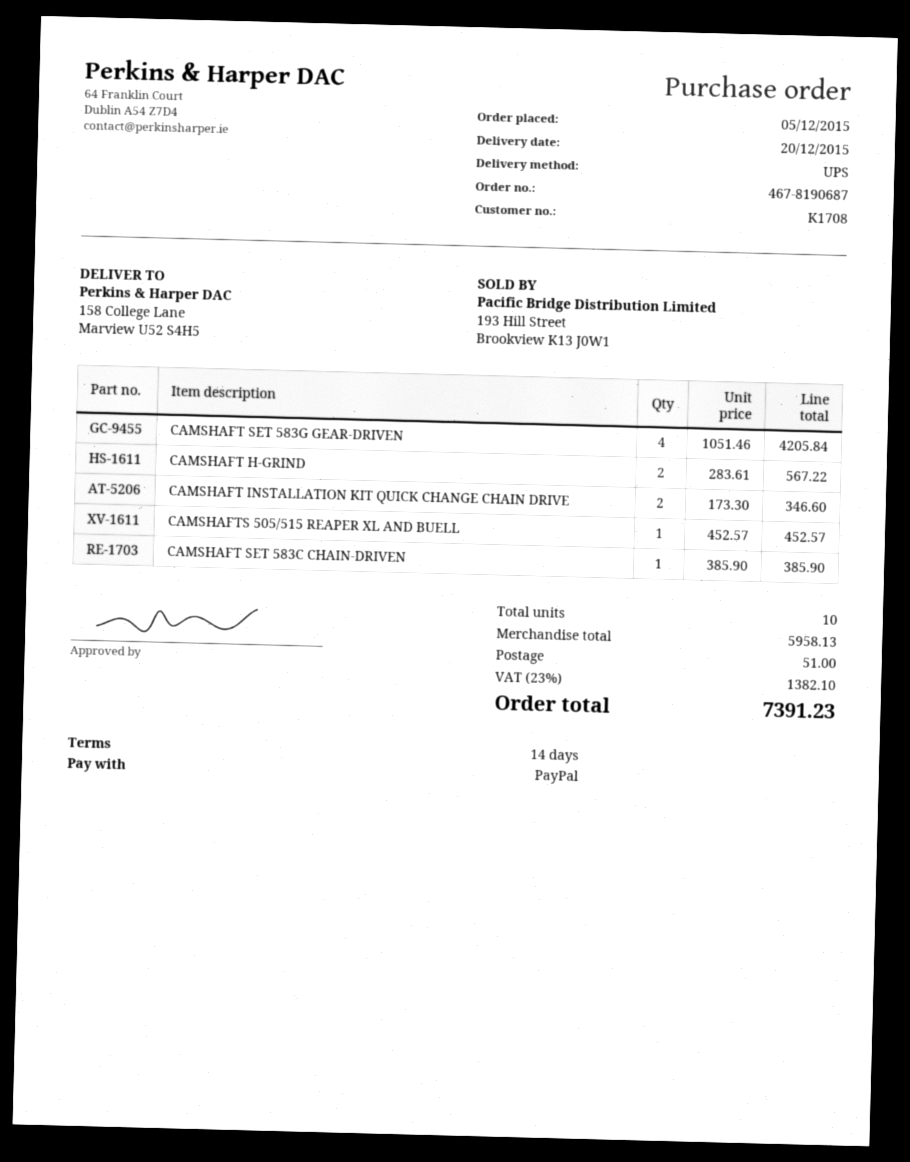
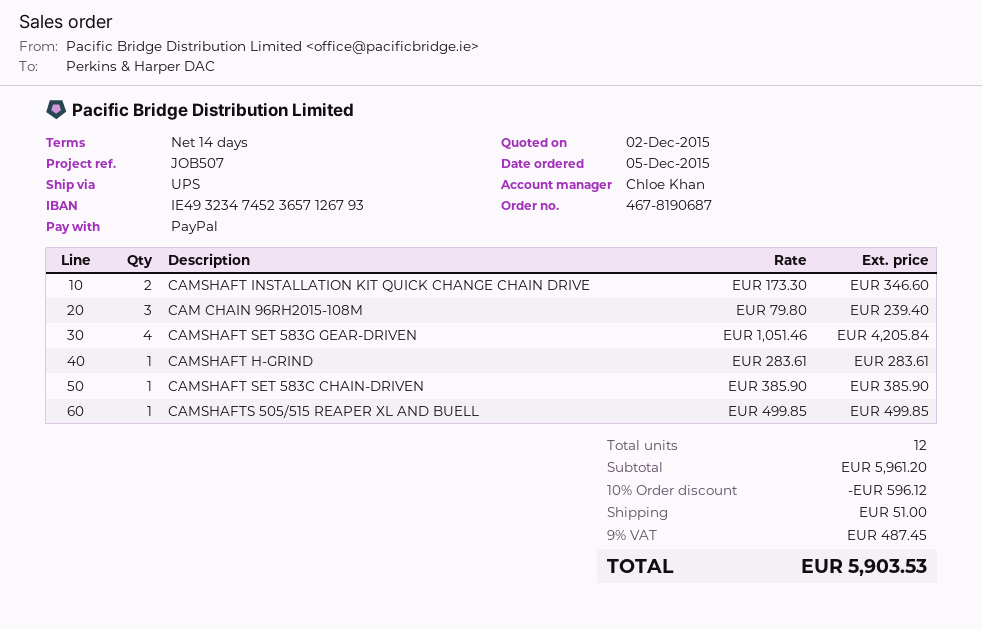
CAMSHAFT H-GRIND: 2 x 283.61 = 567.22 -> 1 x 283.61 = 283.61
CAMSHAFTS 505/515 REAPER XL AND BUELL: 1 x 452.57 = 452.57 -> 1 x 499.85 = 499.85
CAM CHAIN 96RH2015-108M: none -> 3 x 79.80 = 239.40
total quantity: 10 -> 12
subtotal: 5958.13 -> 5961.20
discount: none -> 10% = 596.12
tax: 23% = 1382.10 -> 9% = 487.45
total: 7391.23 -> 5903.53

